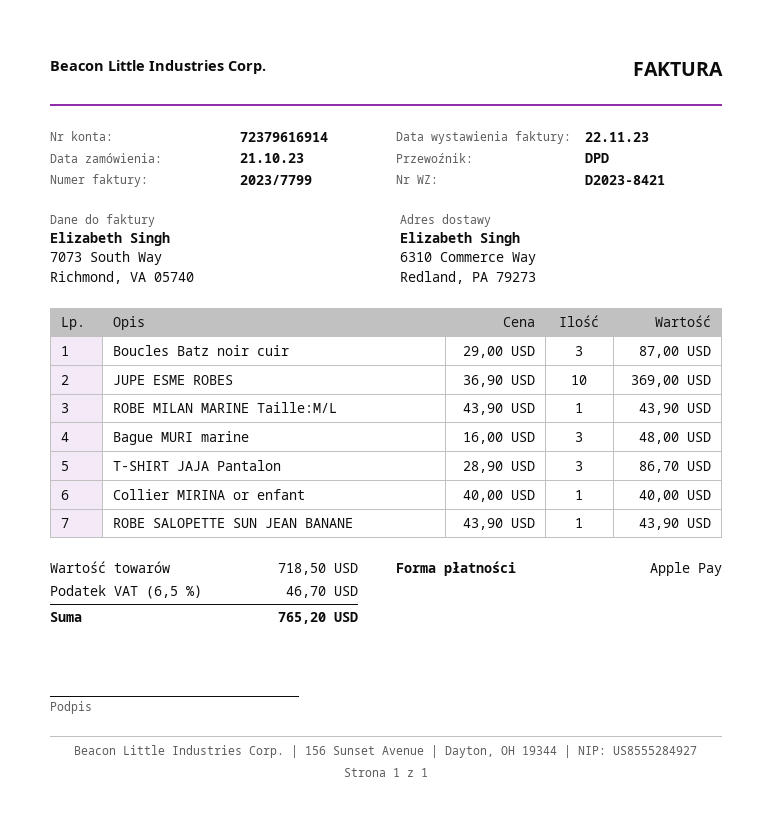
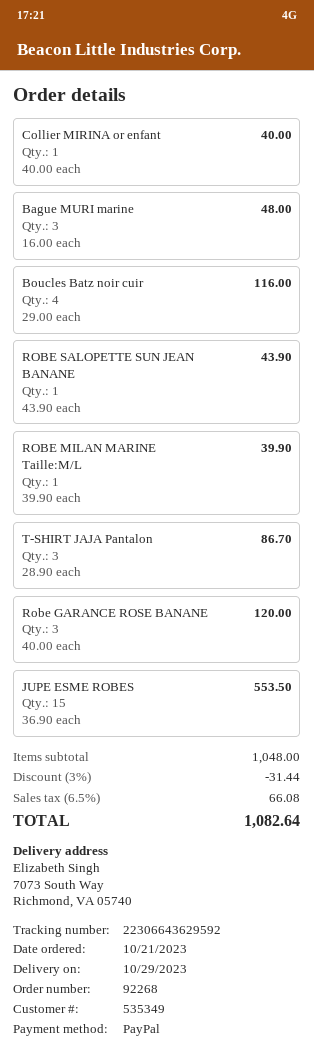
payment method: Apple Pay -> PayPal
ship to: 6310 Commerce Way, Redland, PA 79273 -> 7073 South Way, Richmond, VA 05740
Boucles Batz noir cuir: 3 x 29.00 = 87.00 -> 4 x 29.00 = 116.00
JUPE ESME ROBES: 10 x 36.90 = 369.00 -> 15 x 36.90 = 553.50
ROBE MILAN MARINE Taille:M/L: 1 x 43.90 = 43.90 -> 1 x 39.90 = 39.90
Robe GARANCE ROSE BANANE: none -> 3 x 40.00 = 120.00
subtotal: 718.50 -> 1048.00
discount: none -> 3% = 31.44
tax: 6.5% = 46.70 -> 6.5% = 66.08
total: 765.20 -> 1082.64

